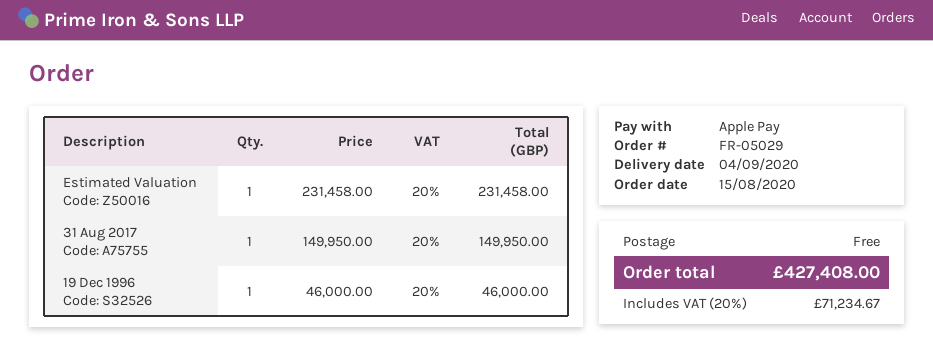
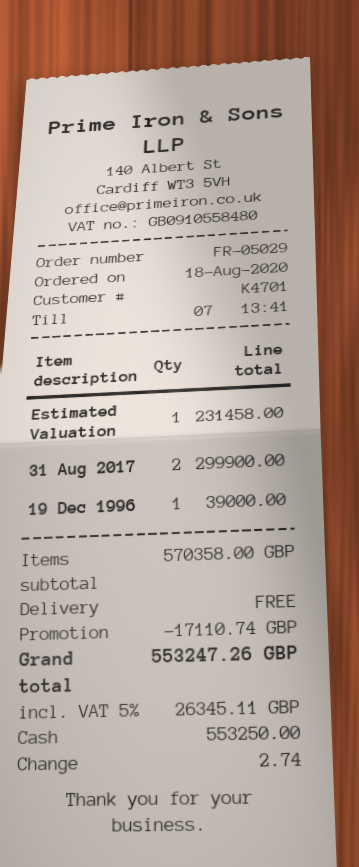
order date: 2020-08-15 -> 2020-08-18
payment method: Apple Pay -> cash
31 Aug 2017: 1 for 149950.00 -> 2 for 299900.00
19 Dec 1996: 1 for 46000.00 -> 1 for 39000.00
discount: none -> 17110.74
tax: 20% = 71234.67 -> 5% = 26345.11
total: 427408.00 -> 553247.26

